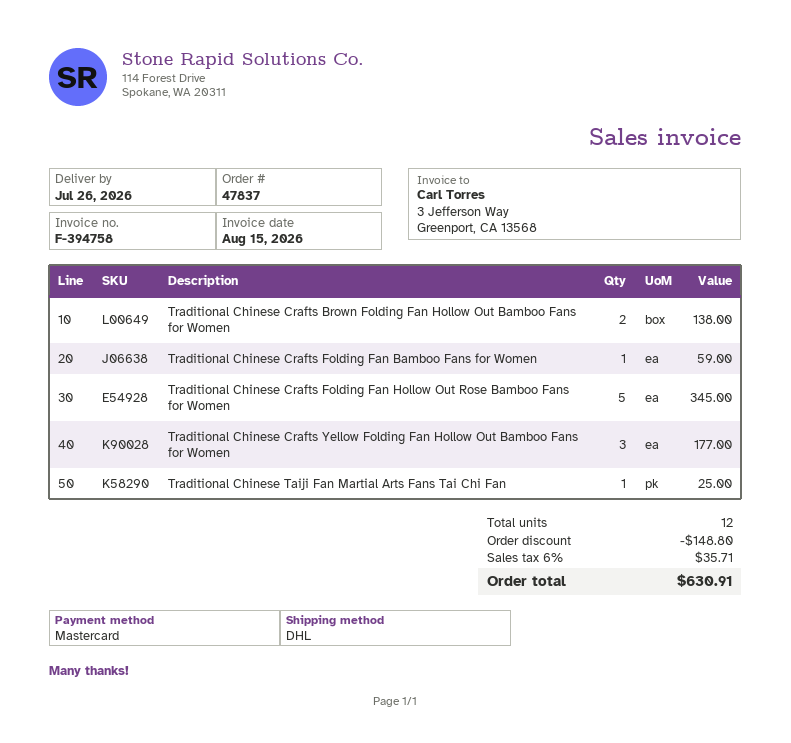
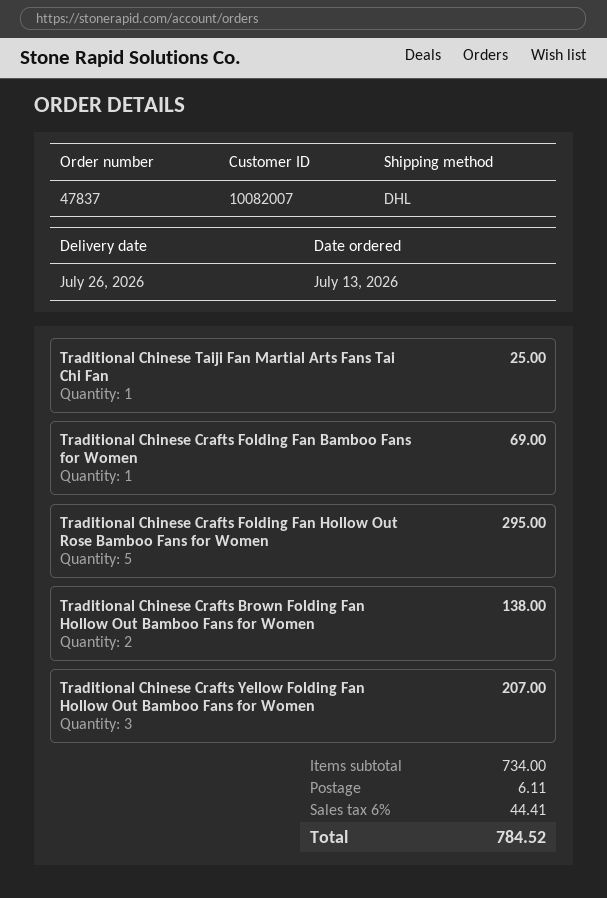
Traditional Chinese Crafts Folding Fan Bamboo Fans for Women: 1 for 59.00 -> 1 for 69.00
Traditional Chinese Crafts Folding Fan Hollow Out Rose Bamboo Fans for Women: 5 for 345.00 -> 5 for 295.00
Traditional Chinese Crafts Yellow Folding Fan Hollow Out Bamboo Fans for Women: 3 for 177.00 -> 3 for 207.00
discount: 148.80 -> none
shipping: none -> 6.11
tax: 6% = 35.71 -> 6% = 44.41
total: 630.91 -> 784.52

